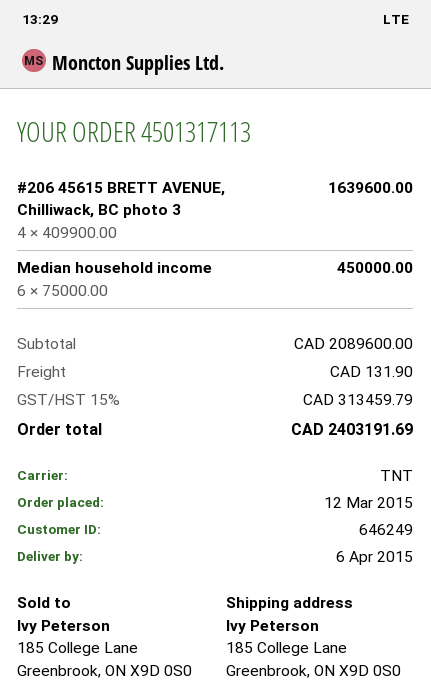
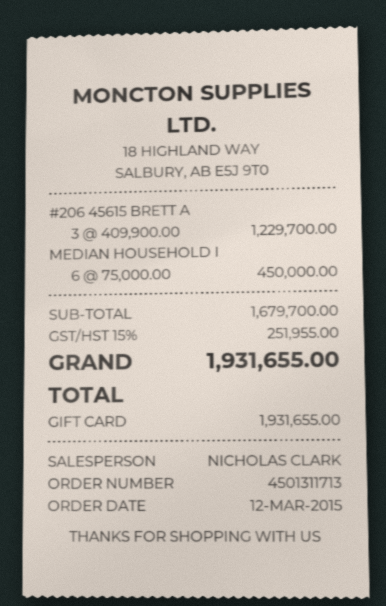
order number: 4501317113 -> 4501311713
#206 45615 BRETT AVENUE, Chilliwack, BC photo 3: 4 x 409900.00 = 1639600.00 -> 3 x 409900.00 = 1229700.00
subtotal: 2089600.00 -> 1679700.00
shipping: 131.90 -> none
tax: 15% = 313459.79 -> 15% = 251955.00
total: 2403191.69 -> 1931655.00

